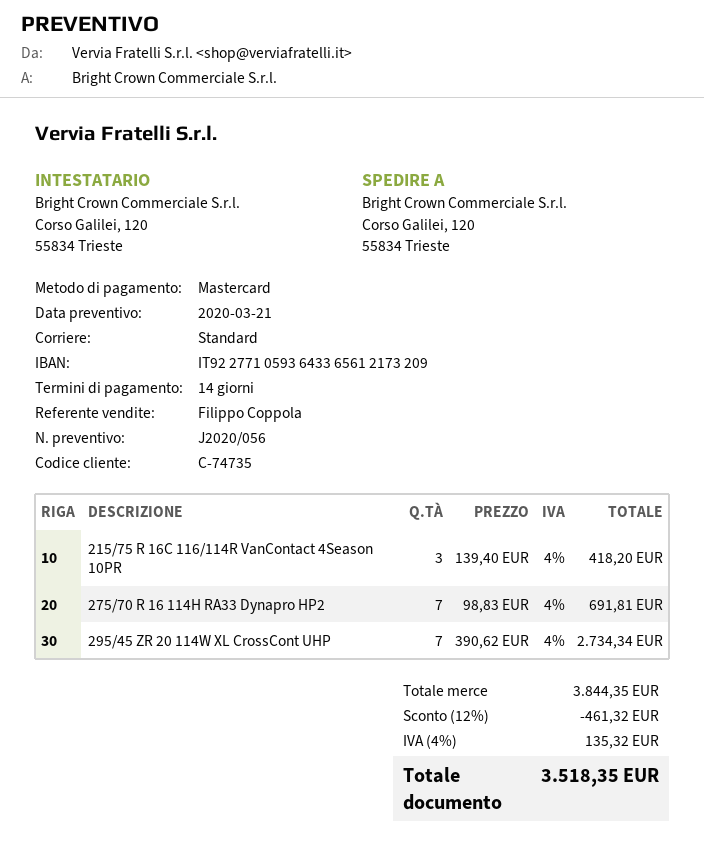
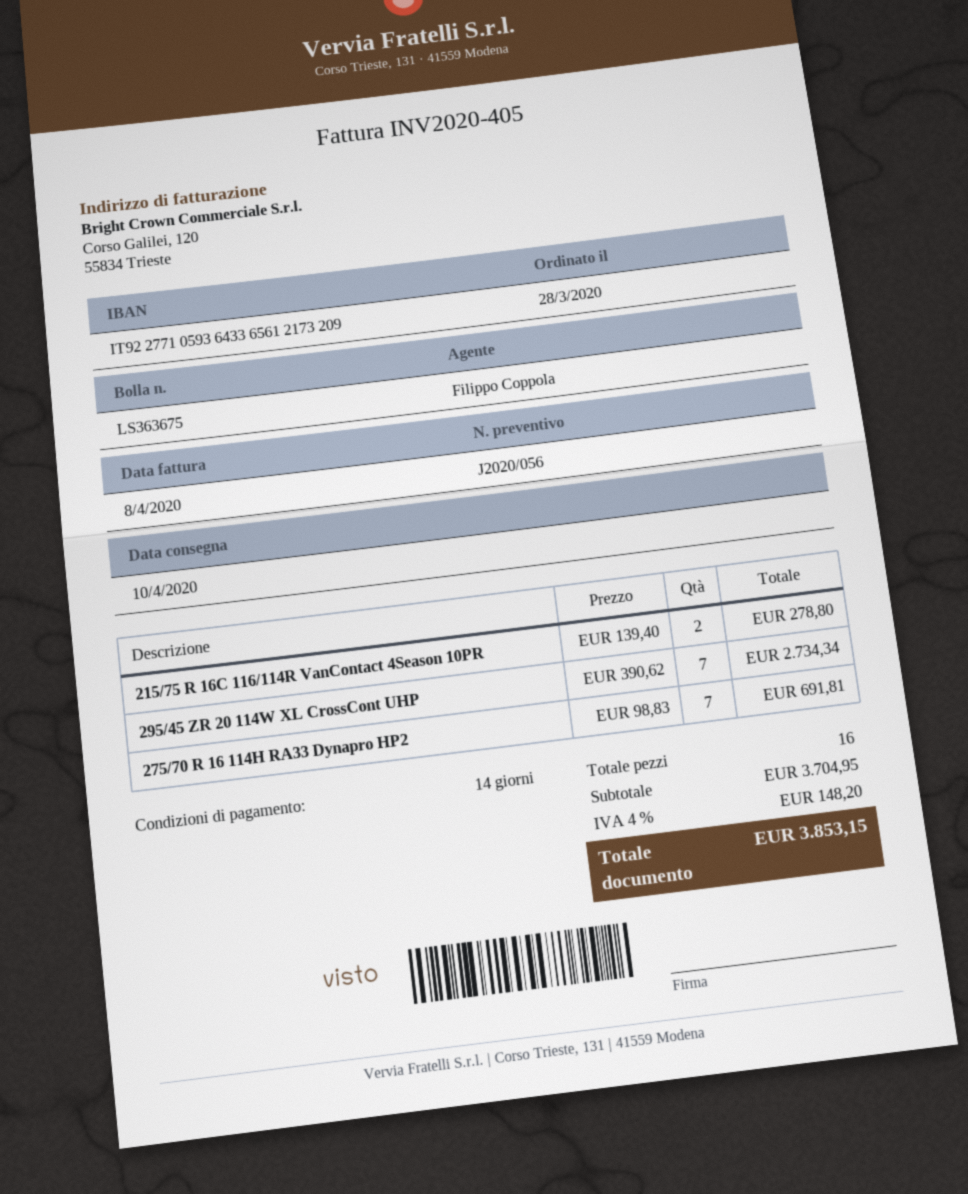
215/75 R 16C 116/114R VanContact 4Season 10PR: 3 x 139.40 = 418.20 -> 2 x 139.40 = 278.80
subtotal: 3844.35 -> 3704.95
discount: 12% = 461.32 -> none
tax: 4% = 135.32 -> 4% = 148.20
total: 3518.35 -> 3853.15

